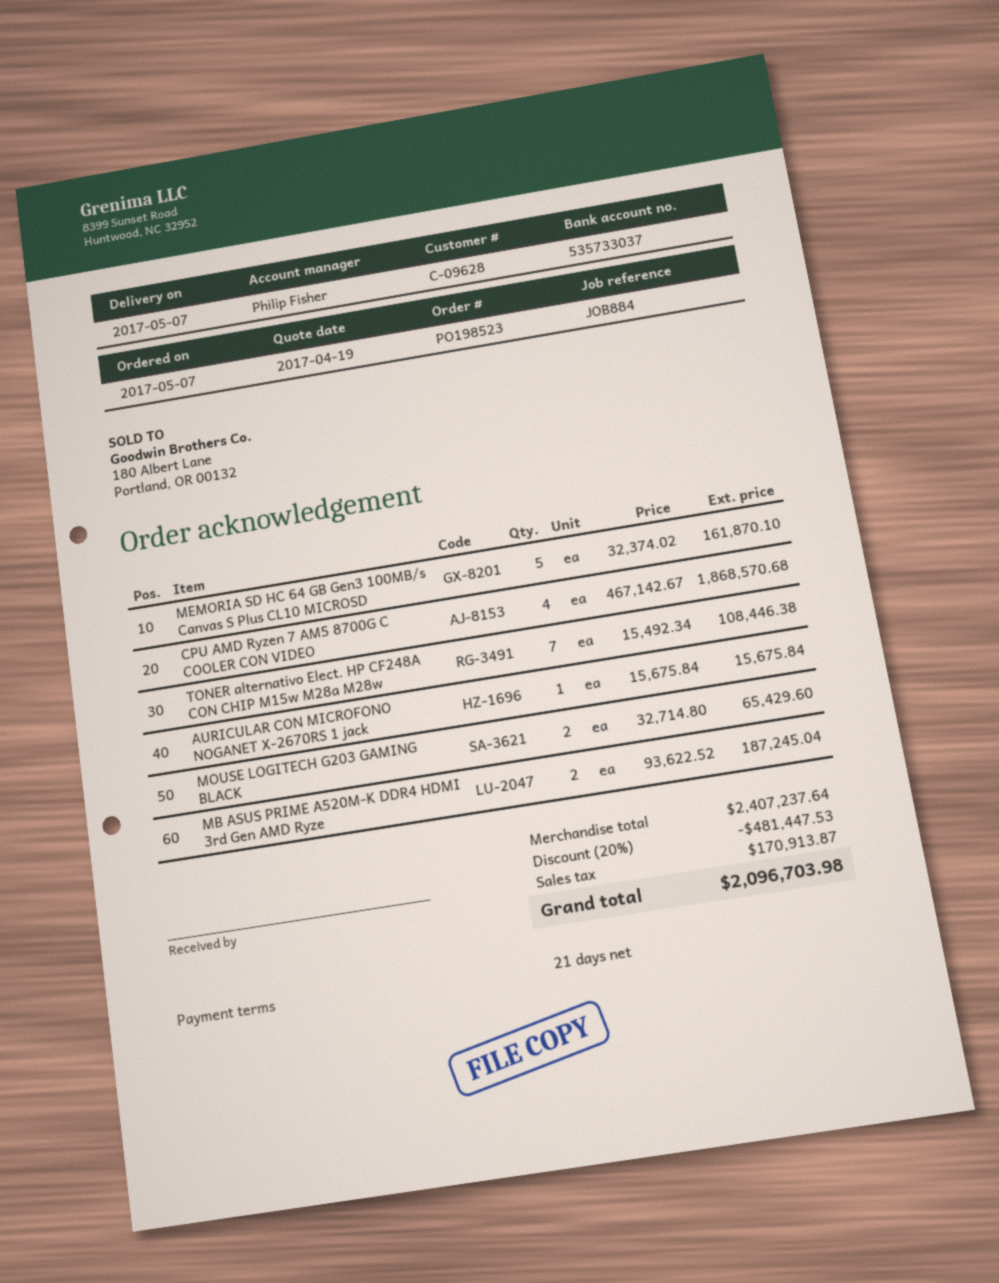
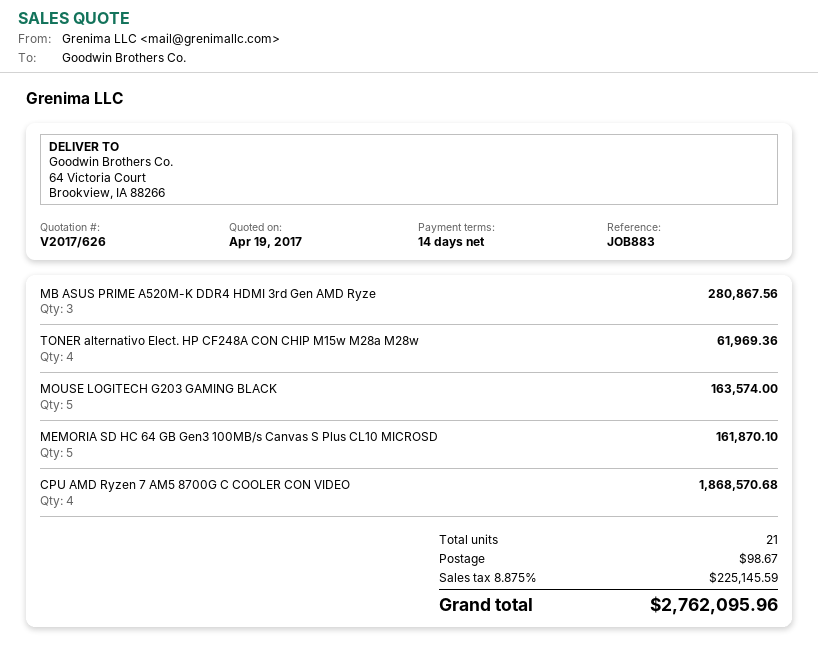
payment terms: 21 days -> 14 days
reference: JOB884 -> JOB883
TONER alternativo Elect. HP CF248A CON CHIP M15w M28a M28w: 7 for 108446.38 -> 4 for 61969.36
AURICULAR CON MICROFONO NOGANET X-2670RS 1 jack: 1 for 15675.84 -> none
MOUSE LOGITECH G203 GAMING BLACK: 2 for 65429.60 -> 5 for 163574.00
MB ASUS PRIME A520M-K DDR4 HDMI 3rd Gen AMD Ryze: 2 for 187245.04 -> 3 for 280867.56
discount: 20% = 481447.53 -> none
shipping: none -> 98.67
tax: 170913.87 -> 225145.59
total: 2096703.98 -> 2762095.96

